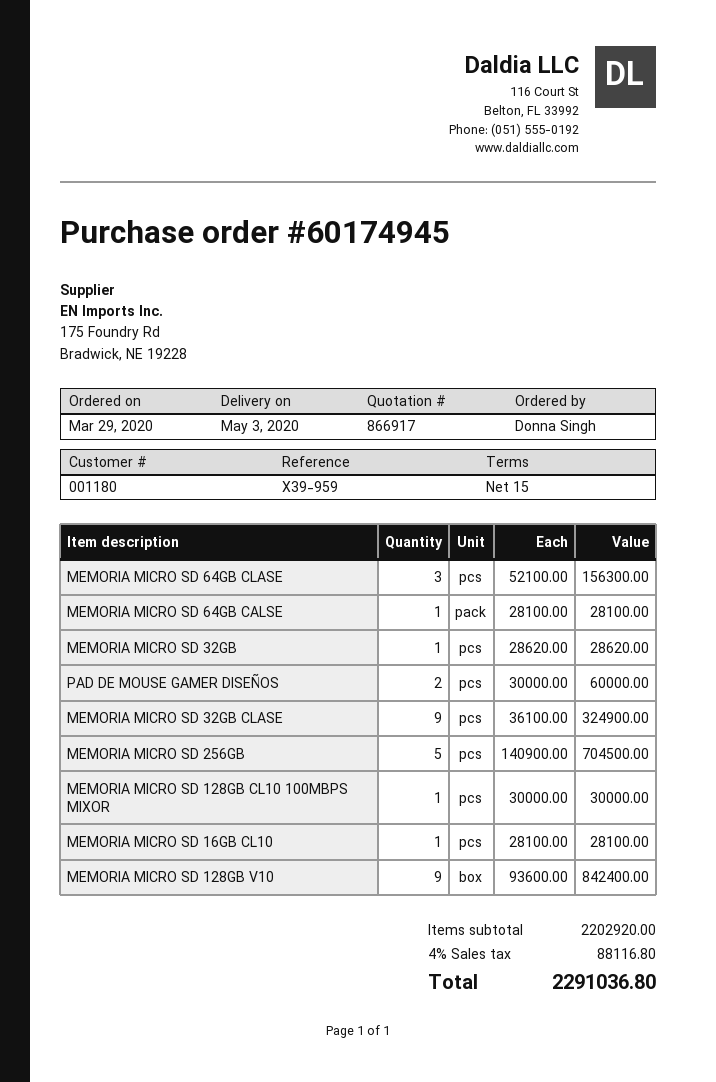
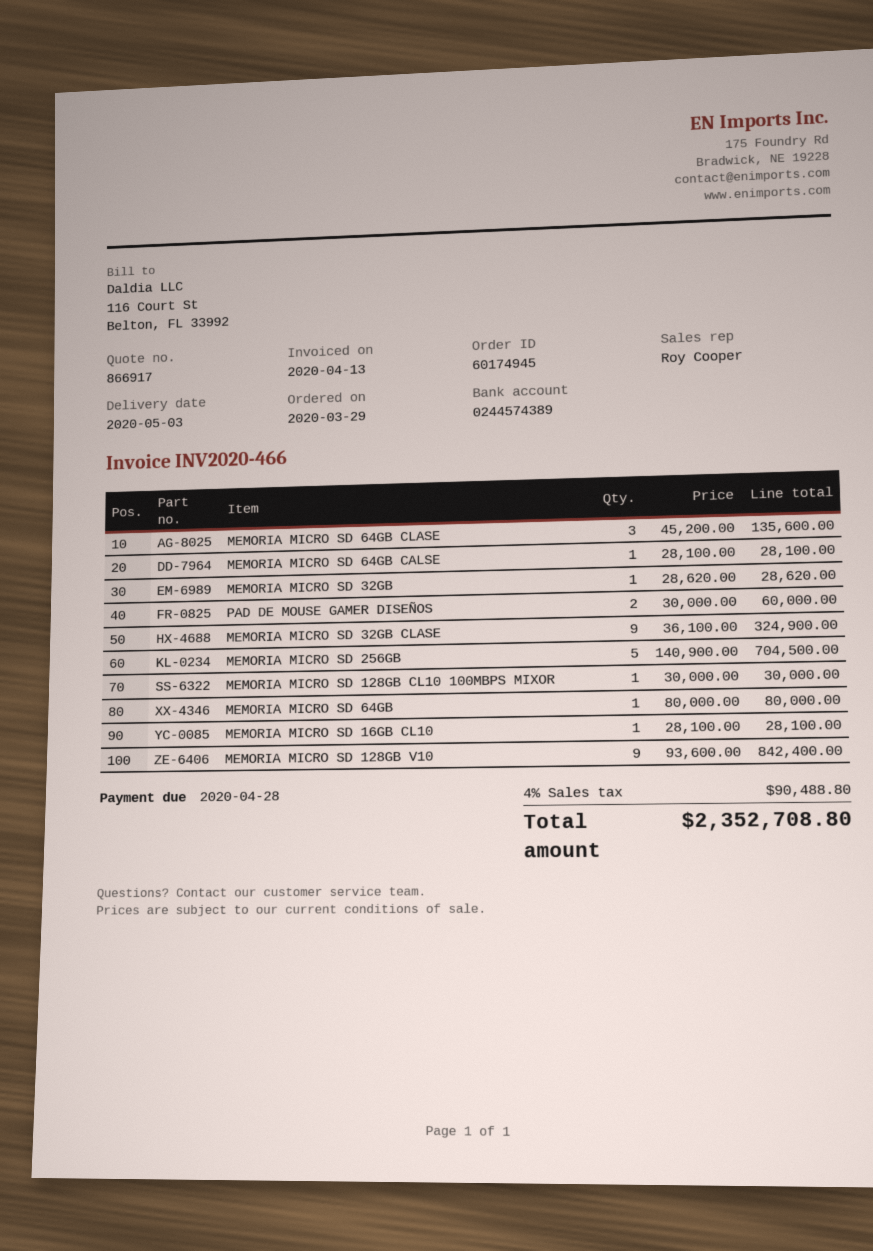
MEMORIA MICRO SD 64GB CLASE: 3 x 52100.00 = 156300.00 -> 3 x 45200.00 = 135600.00
MEMORIA MICRO SD 64GB: none -> 1 x 80000.00 = 80000.00
tax: 4% = 88116.80 -> 4% = 90488.80
total: 2291036.80 -> 2352708.80

